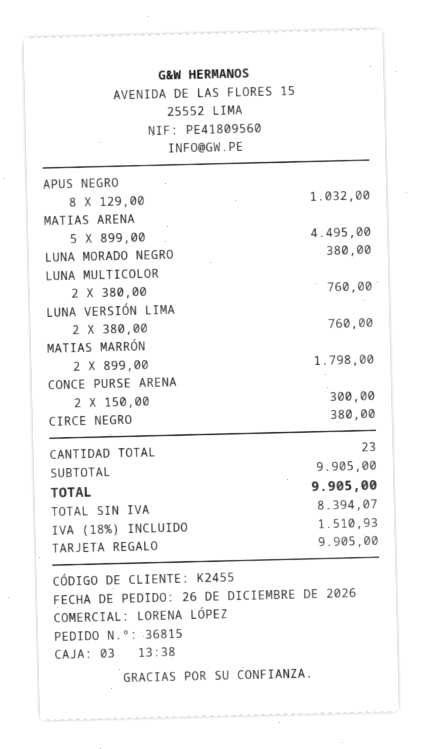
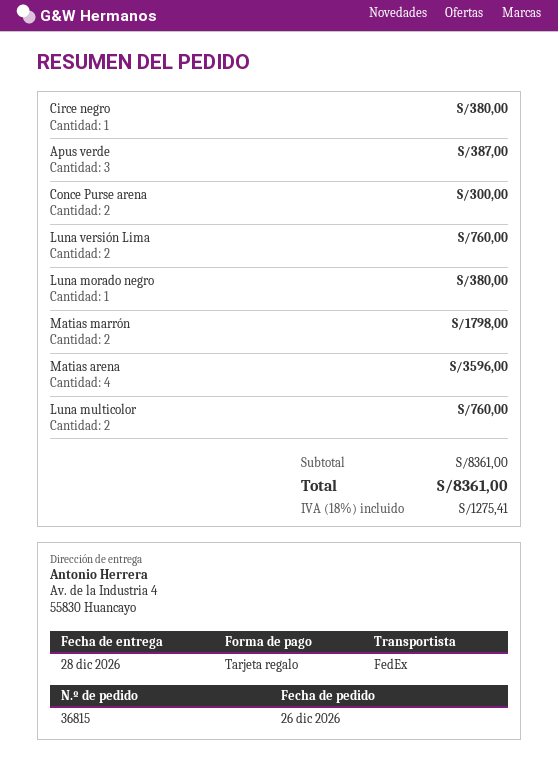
APUS NEGRO: 8 for 1032.00 -> none
MATIAS ARENA: 5 for 4495.00 -> 4 for 3596.00
Apus verde: none -> 3 for 387.00
subtotal: 9905.00 -> 8361.00
tax: 18% = 1510.93 -> 18% = 1275.41
total: 9905.00 -> 8361.00

